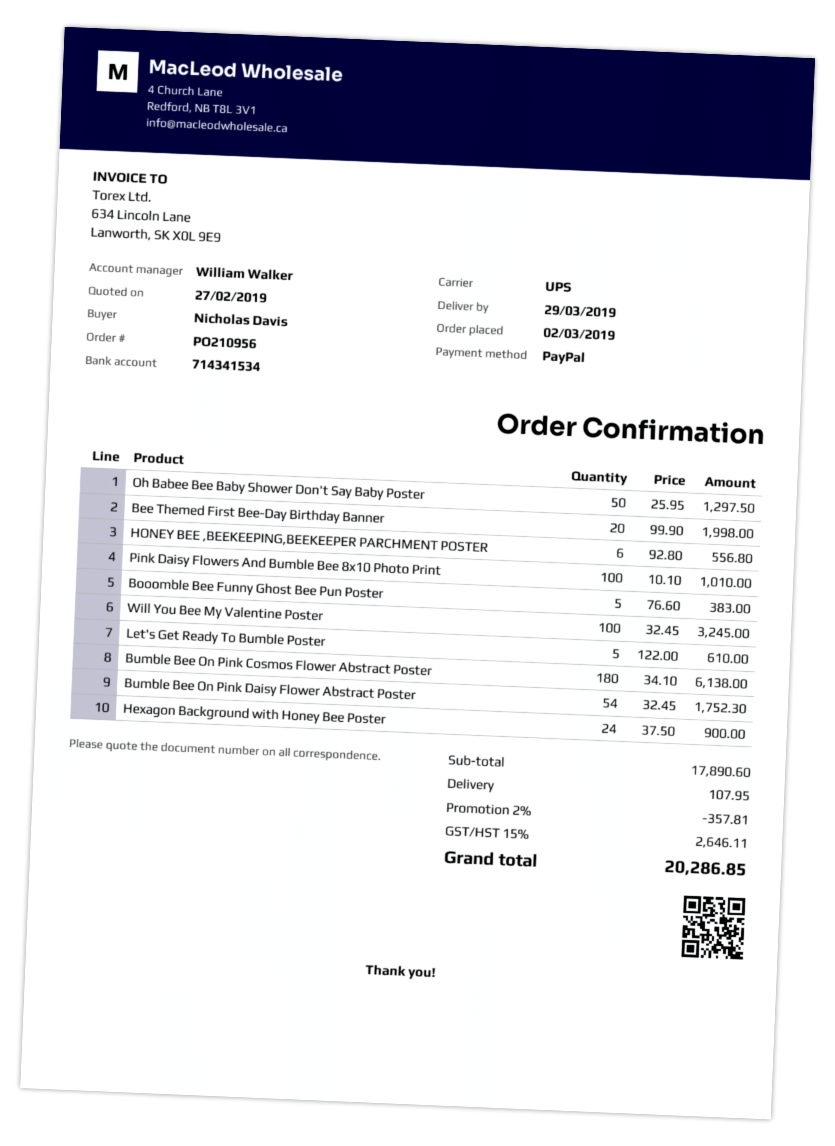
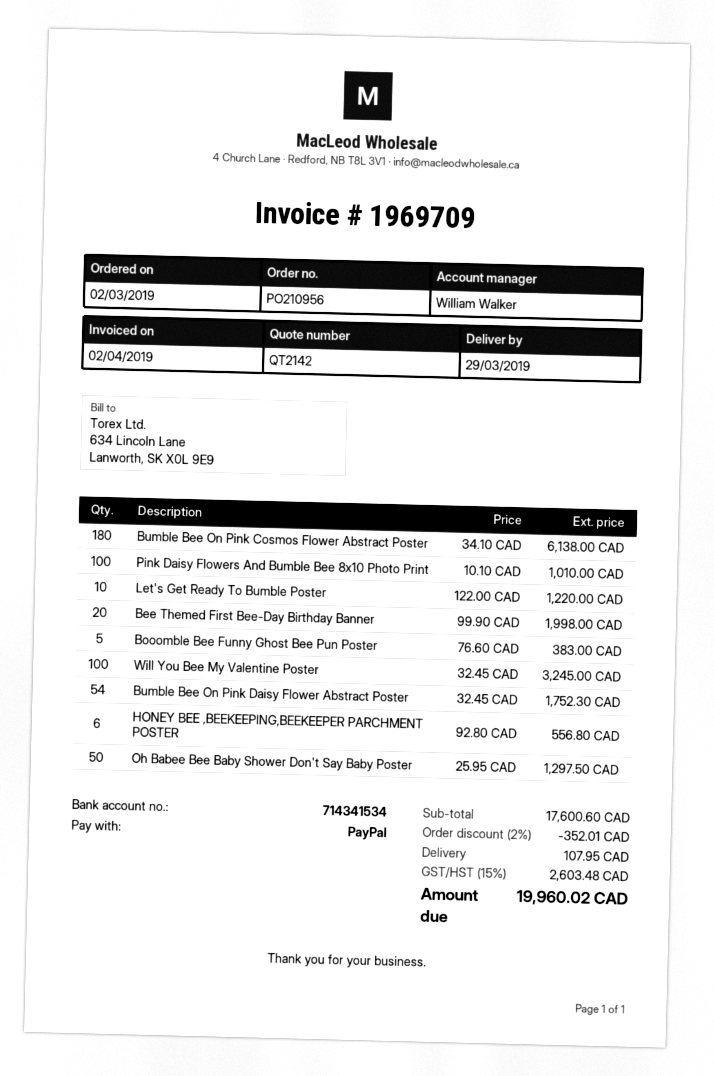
Let's Get Ready To Bumble Poster: 5 x 122.00 = 610.00 -> 10 x 122.00 = 1220.00
Hexagon Background with Honey Bee Poster: 24 x 37.50 = 900.00 -> none
subtotal: 17890.60 -> 17600.60
discount: 2% = 357.81 -> 2% = 352.01
tax: 15% = 2646.11 -> 15% = 2603.48
total: 20286.85 -> 19960.02

